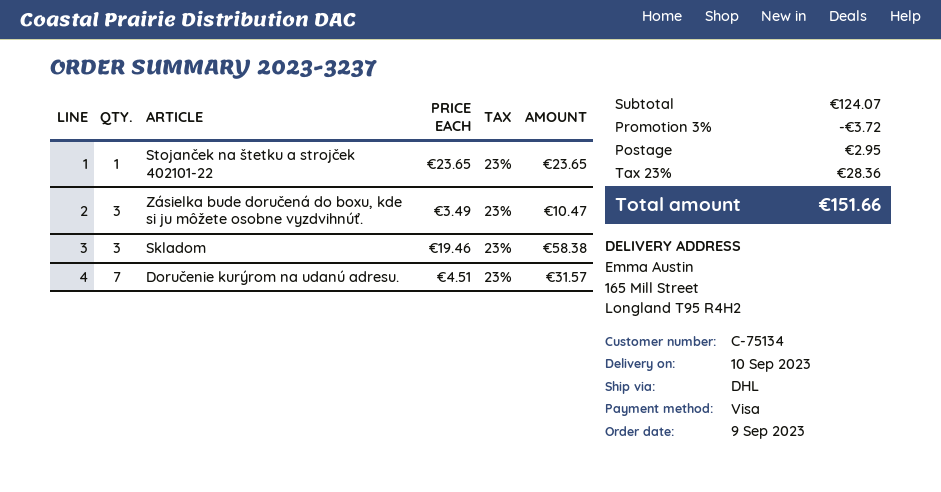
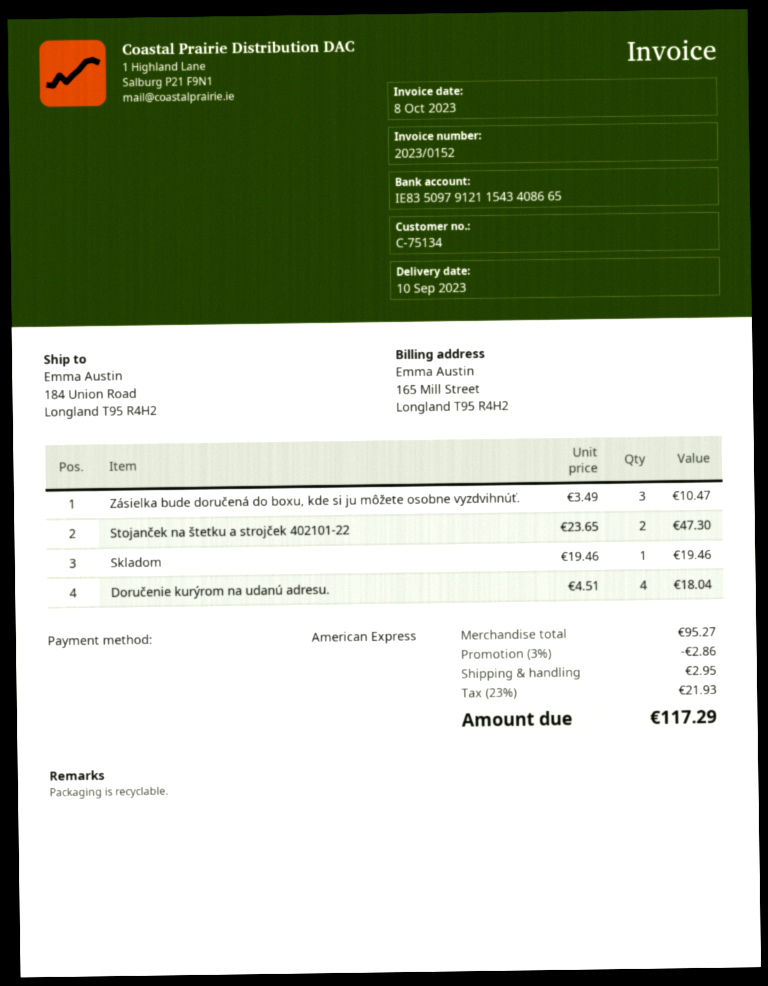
payment method: Visa -> American Express
ship to: 165 Mill Street, Longland T95 R4H2 -> 184 Union Road, Longland T95 R4H2
Stojanček na štetku a strojček 402101-22: 1 x 23.65 = 23.65 -> 2 x 23.65 = 47.30
Skladom: 3 x 19.46 = 58.38 -> 1 x 19.46 = 19.46
Doručenie kurýrom na udanú adresu.: 7 x 4.51 = 31.57 -> 4 x 4.51 = 18.04
subtotal: 124.07 -> 95.27
discount: 3% = 3.72 -> 3% = 2.86
tax: 23% = 28.36 -> 23% = 21.93
total: 151.66 -> 117.29

